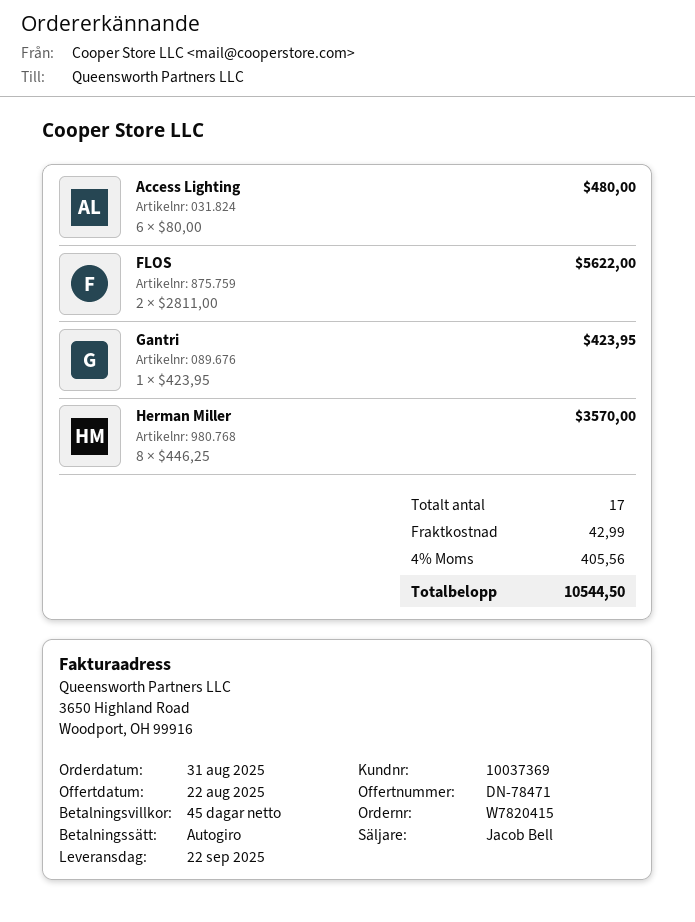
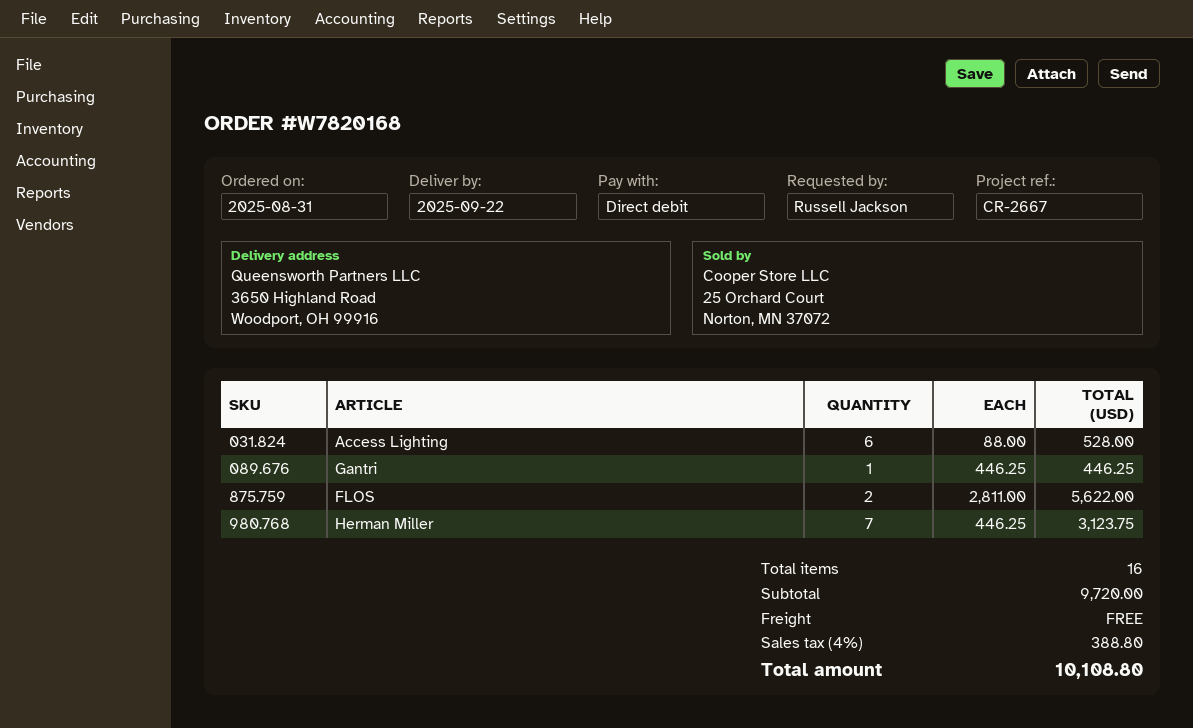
order number: W7820415 -> W7820168
Access Lighting: 6 x 80.00 = 480.00 -> 6 x 88.00 = 528.00
Gantri: 1 x 423.95 = 423.95 -> 1 x 446.25 = 446.25
Herman Miller: 8 x 446.25 = 3570.00 -> 7 x 446.25 = 3123.75
total quantity: 17 -> 16
shipping: 42.99 -> 0.00
tax: 4% = 405.56 -> 4% = 388.80
total: 10544.50 -> 10108.80

